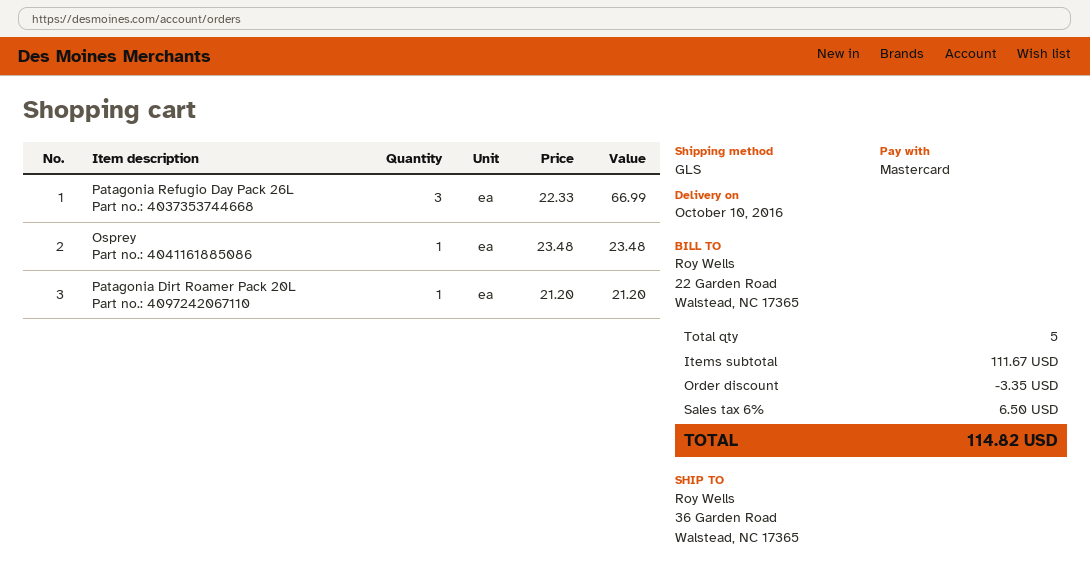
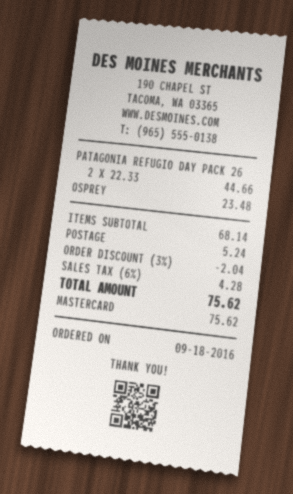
Patagonia Refugio Day Pack 26L: 3 x 22.33 = 66.99 -> 2 x 22.33 = 44.66
Patagonia Dirt Roamer Pack 20L: 1 x 21.20 = 21.20 -> none
subtotal: 111.67 -> 68.14
discount: 3.35 -> 2.04
shipping: none -> 5.24
tax: 6% = 6.50 -> 6% = 4.28
total: 114.82 -> 75.62

